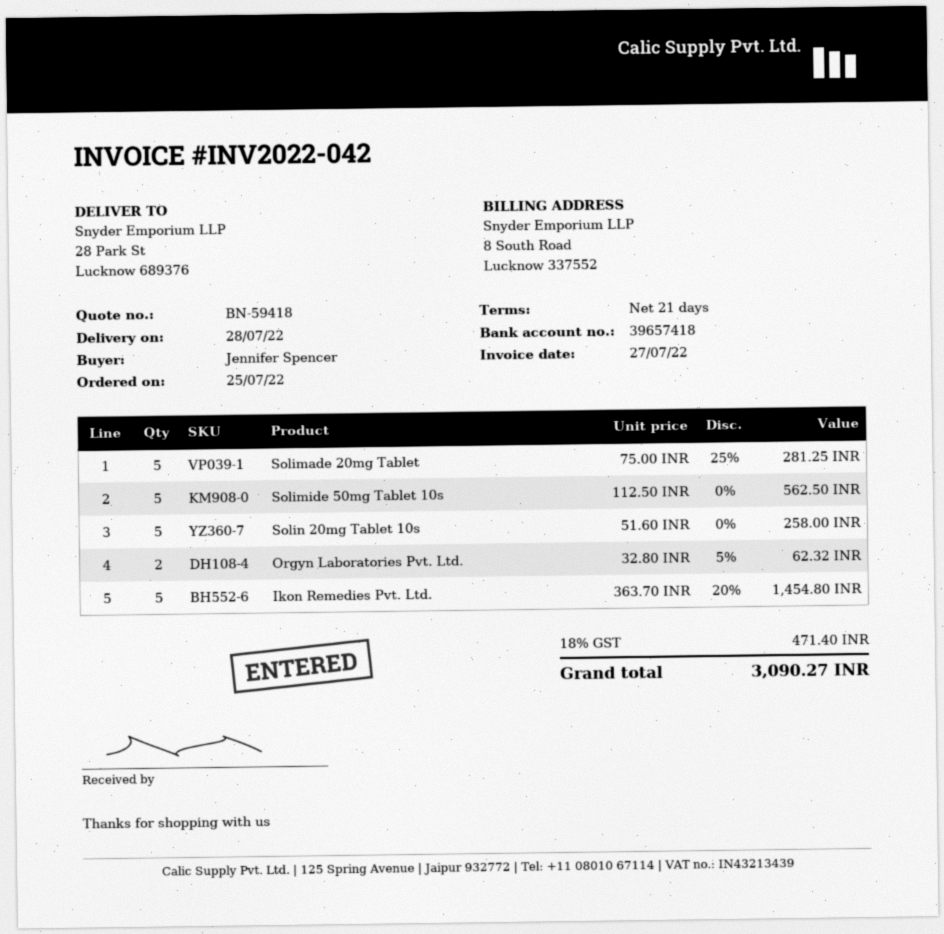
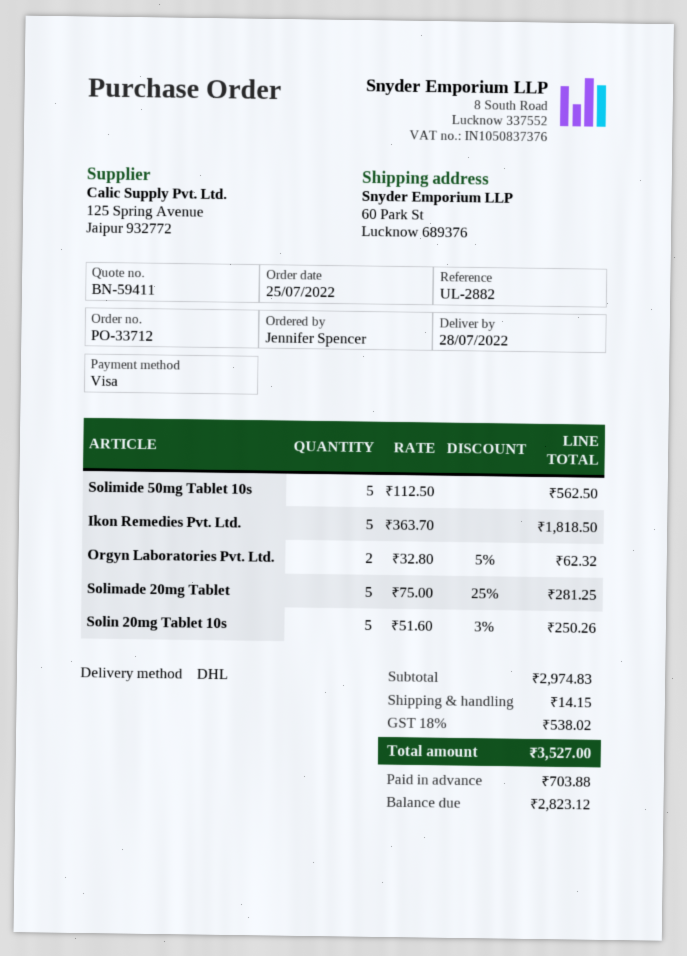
quote number: BN-59418 -> BN-59411
ship to: 28 Park St, Lucknow 689376 -> 60 Park St, Lucknow 689376
Solin 20mg Tablet 10s: 5 x 51.60 = 258.00 -> 5 x 51.60 - 3% = 250.26
Ikon Remedies Pvt. Ltd.: 5 x 363.70 - 20% = 1454.80 -> 5 x 363.70 = 1818.50
shipping: none -> 14.15
tax: 18% = 471.40 -> 18% = 538.02
total: 3090.27 -> 3527.00

